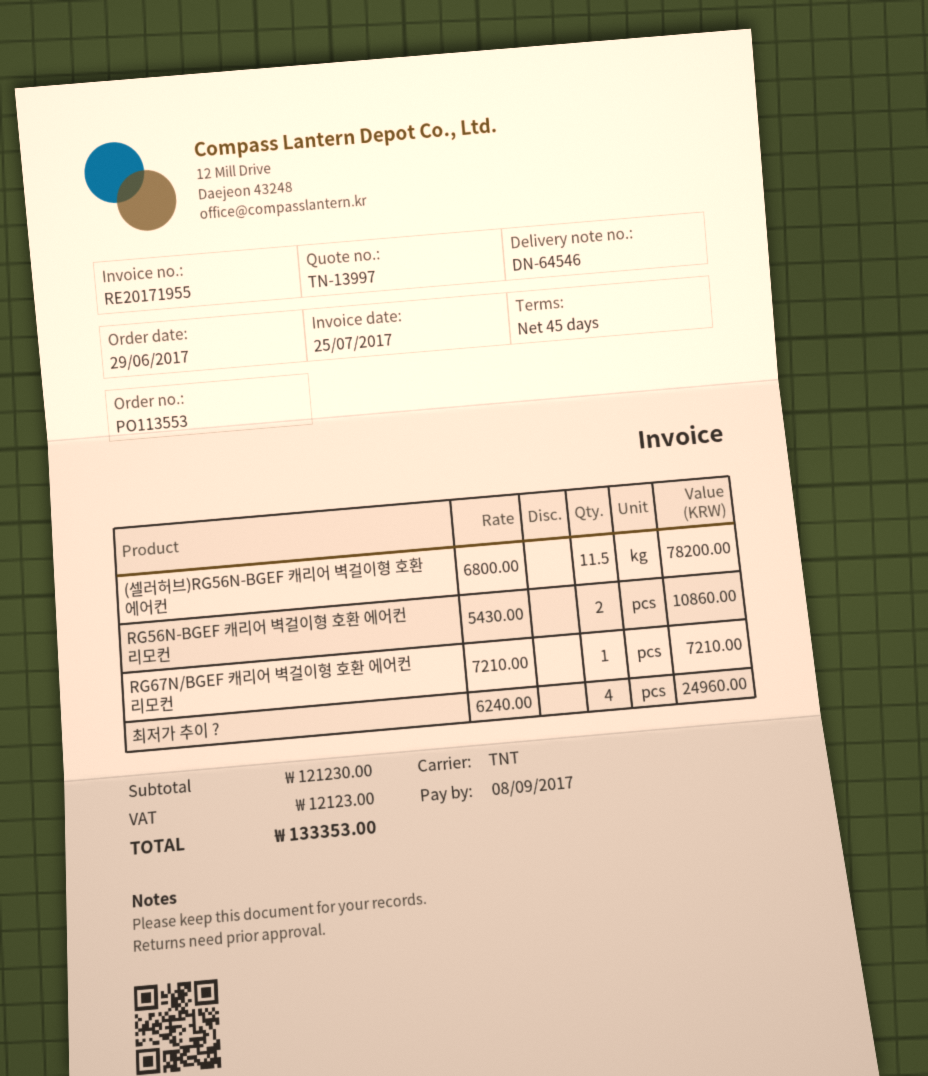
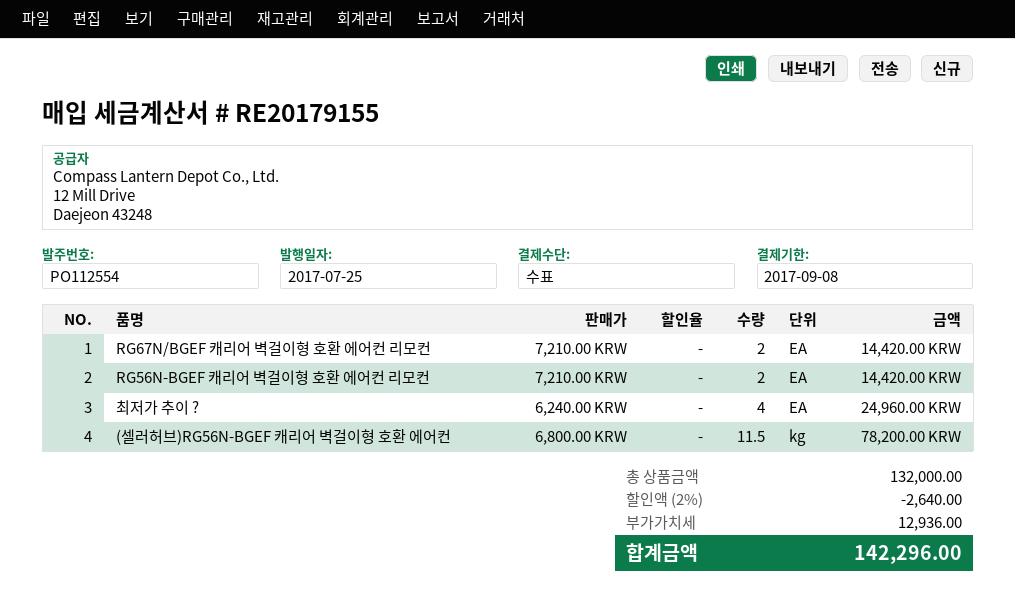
order number: PO113553 -> PO112554
invoice number: RE20171955 -> RE20179155
RG56N-BGEF 캐리어 벽걸이형 호환 에어컨 리모컨: 2 x 5430.00 = 10860.00 -> 2 x 7210.00 = 14420.00
RG67N/BGEF 캐리어 벽걸이형 호환 에어컨 리모컨: 1 x 7210.00 = 7210.00 -> 2 x 7210.00 = 14420.00
subtotal: 121230.00 -> 132000.00
discount: none -> 2% = 2640.00
tax: 12123.00 -> 12936.00
total: 133353.00 -> 142296.00

